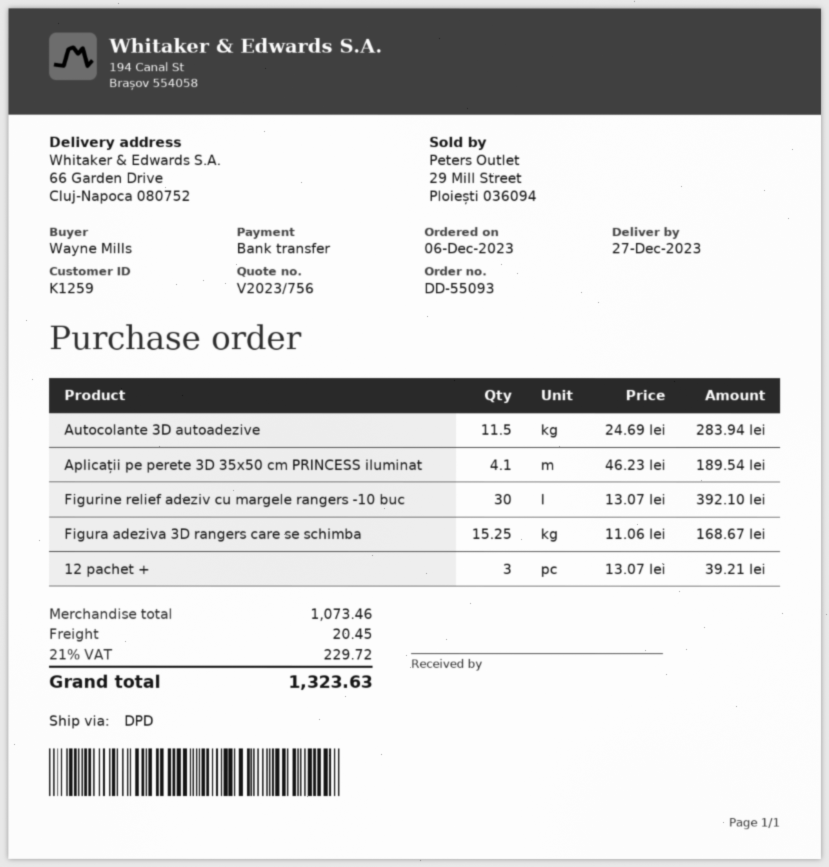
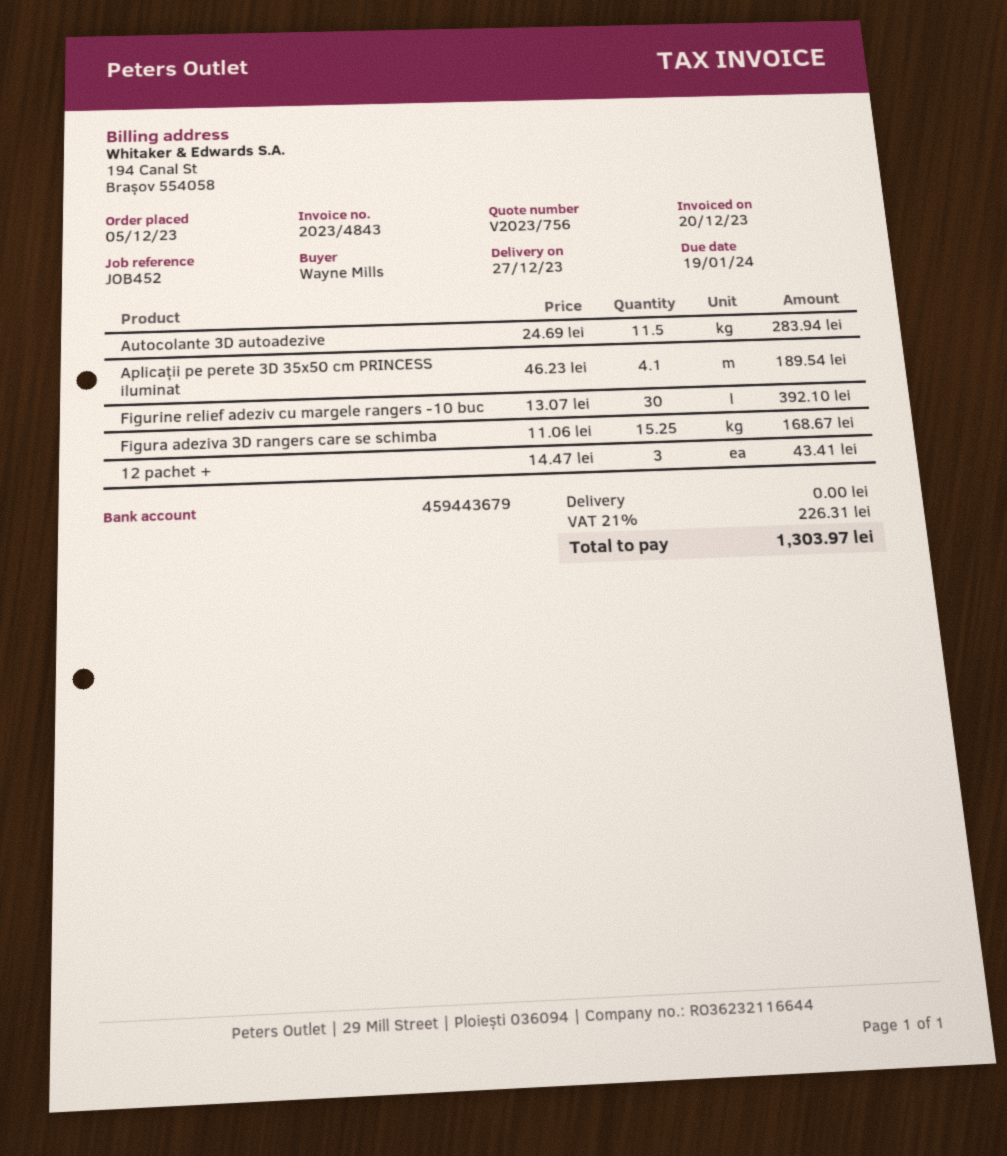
order date: 2023-12-06 -> 2023-12-05
12 pachet +: 3 x 13.07 = 39.21 -> 3 x 14.47 = 43.41
shipping: 20.45 -> 0.00
tax: 21% = 229.72 -> 21% = 226.31
total: 1323.63 -> 1303.97

